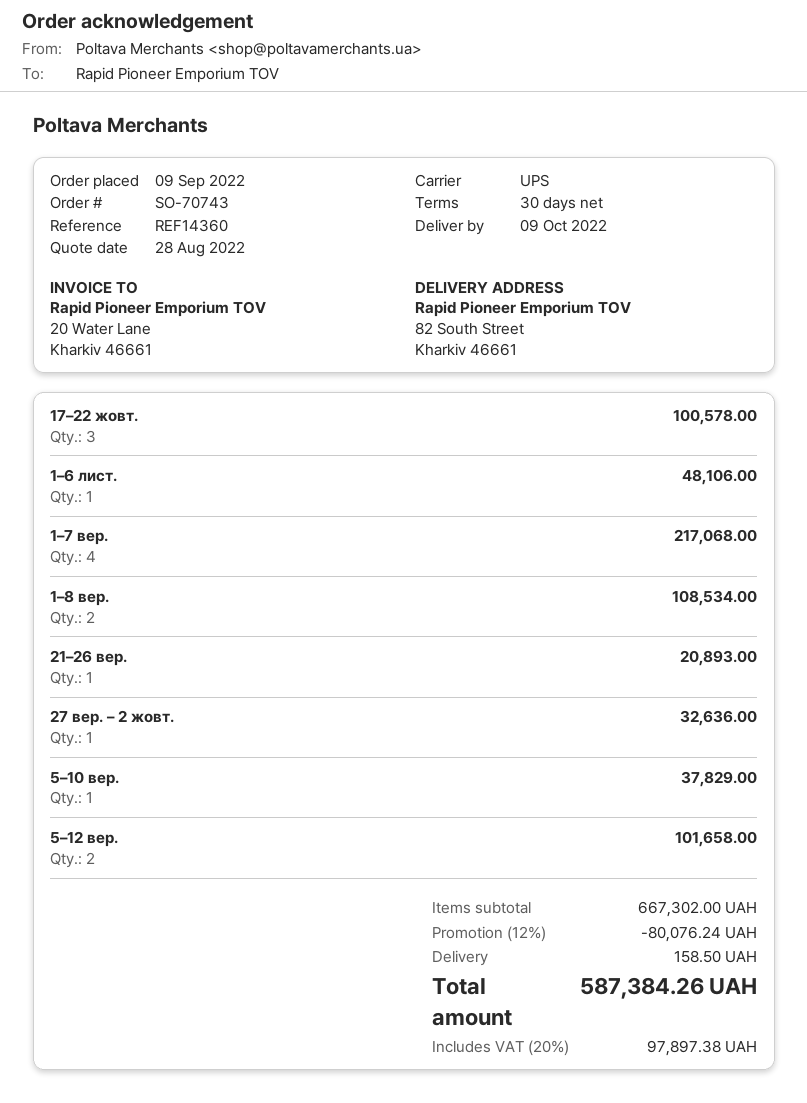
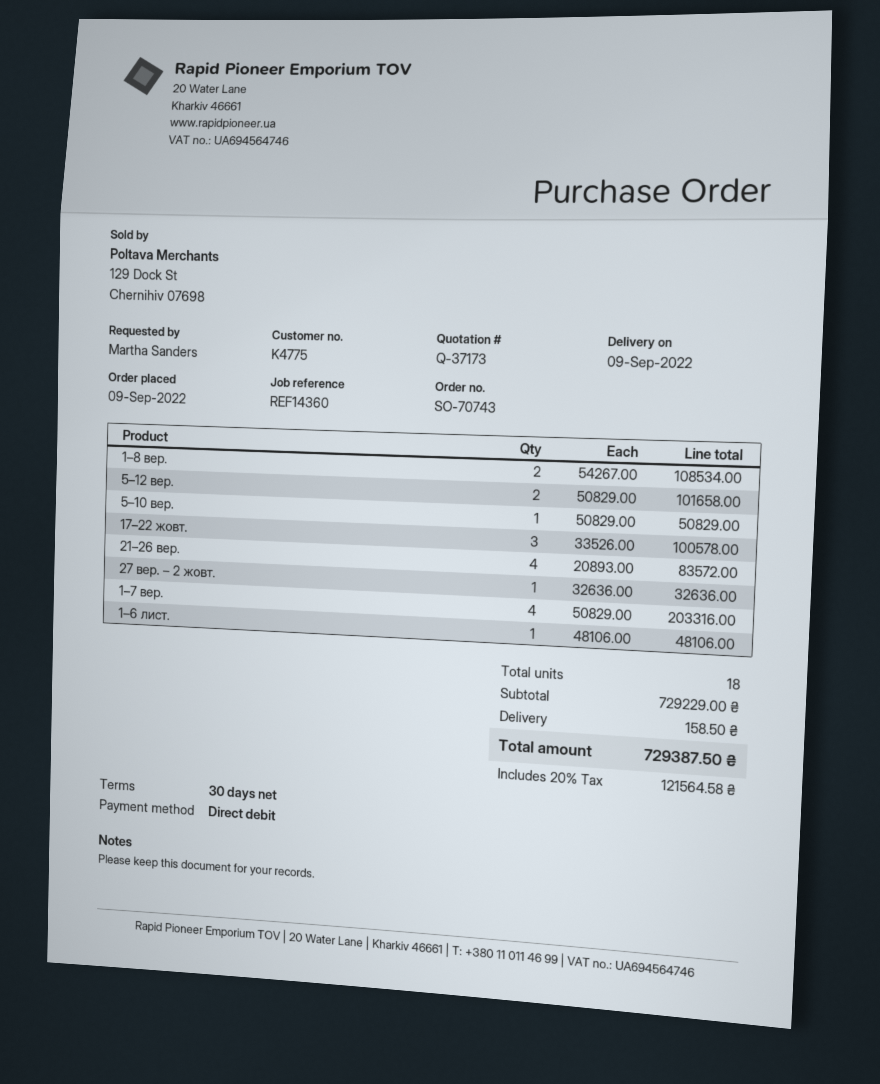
delivery date: 2022-10-09 -> 2022-09-09
1–7 вер.: 4 for 217068.00 -> 4 for 203316.00
21–26 вер.: 1 for 20893.00 -> 4 for 83572.00
5–10 вер.: 1 for 37829.00 -> 1 for 50829.00
subtotal: 667302.00 -> 729229.00
discount: 12% = 80076.24 -> none
tax: 20% = 97897.38 -> 20% = 121564.58
total: 587384.26 -> 729387.50

